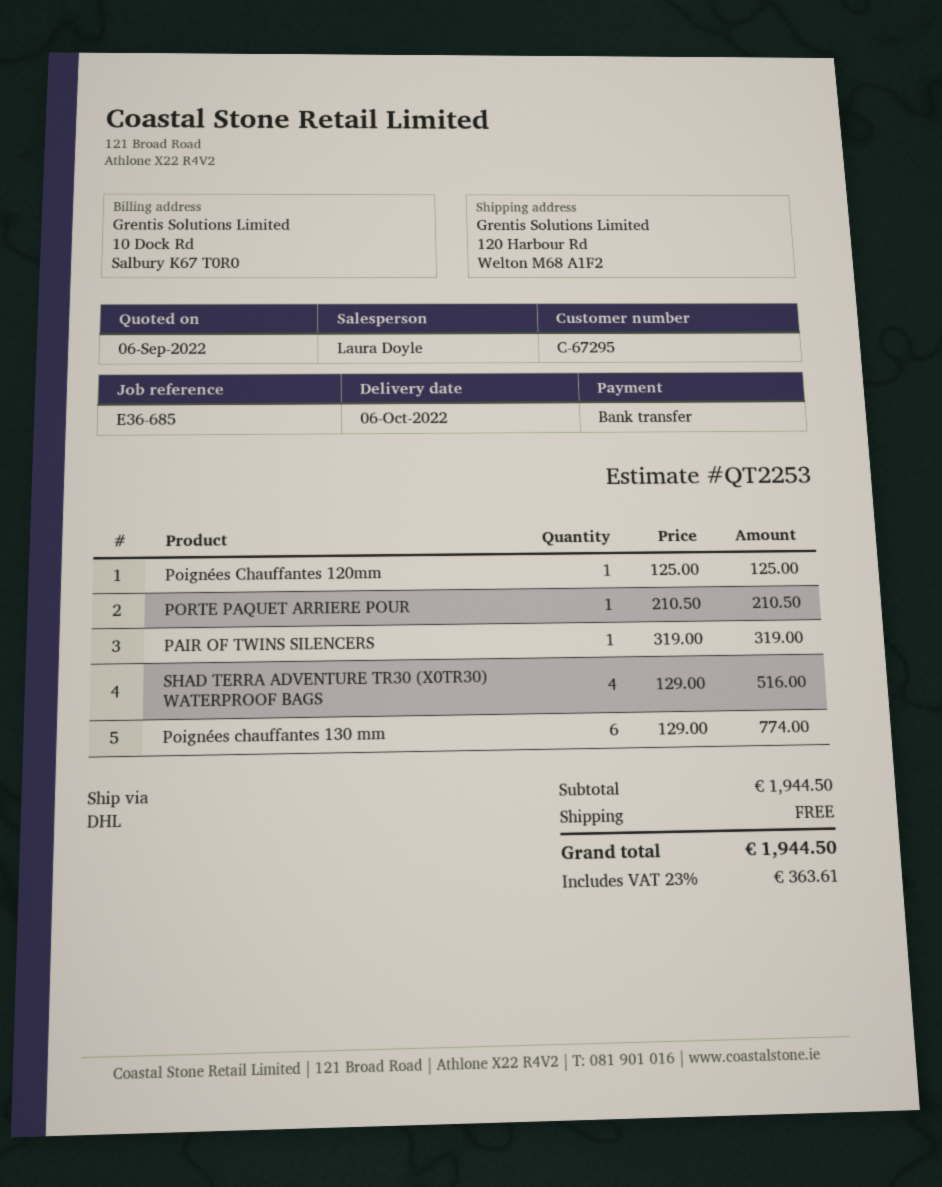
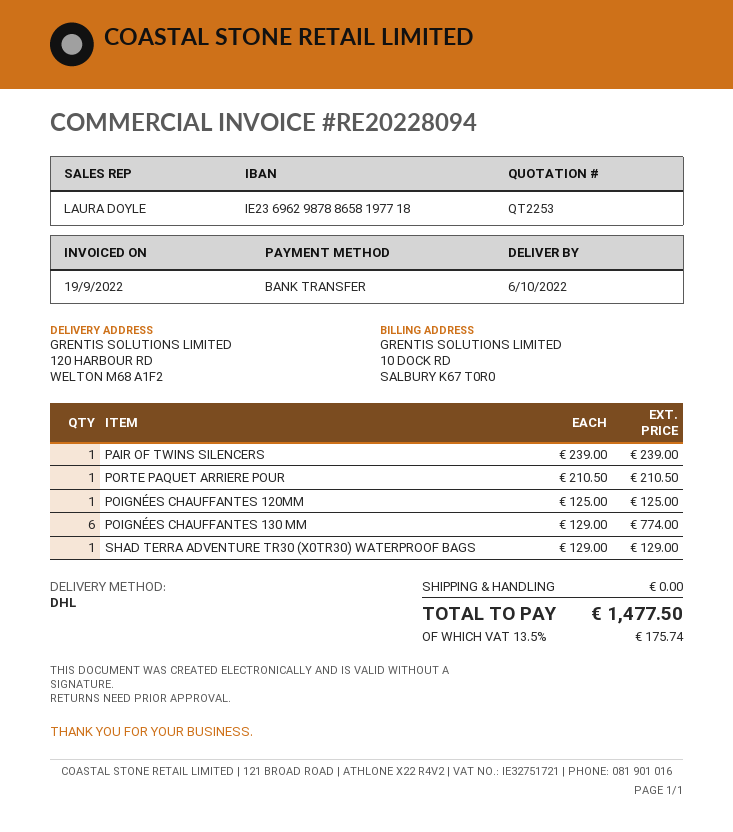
PAIR OF TWINS SILENCERS: 1 x 319.00 = 319.00 -> 1 x 239.00 = 239.00
SHAD TERRA ADVENTURE TR30 (X0TR30) WATERPROOF BAGS: 4 x 129.00 = 516.00 -> 1 x 129.00 = 129.00
tax: 23% = 363.61 -> 13.5% = 175.74
total: 1944.50 -> 1477.50

